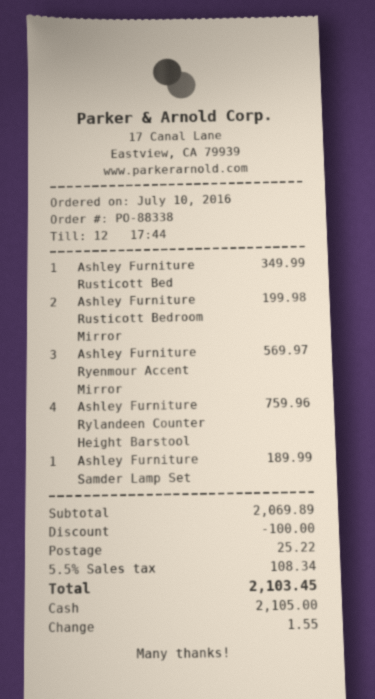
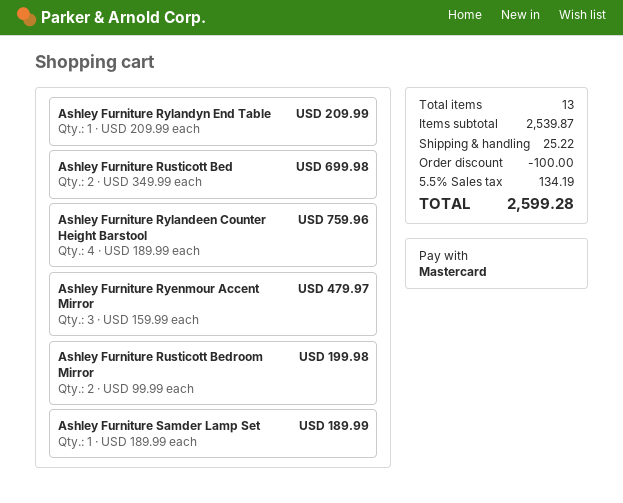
payment method: cash -> Mastercard
Ashley Furniture Rusticott Bed: 1 for 349.99 -> 2 for 699.98
Ashley Furniture Ryenmour Accent Mirror: 3 for 569.97 -> 3 for 479.97
Ashley Furniture Rylandyn End Table: none -> 1 for 209.99
subtotal: 2069.89 -> 2539.87
tax: 5.5% = 108.34 -> 5.5% = 134.19
total: 2103.45 -> 2599.28

